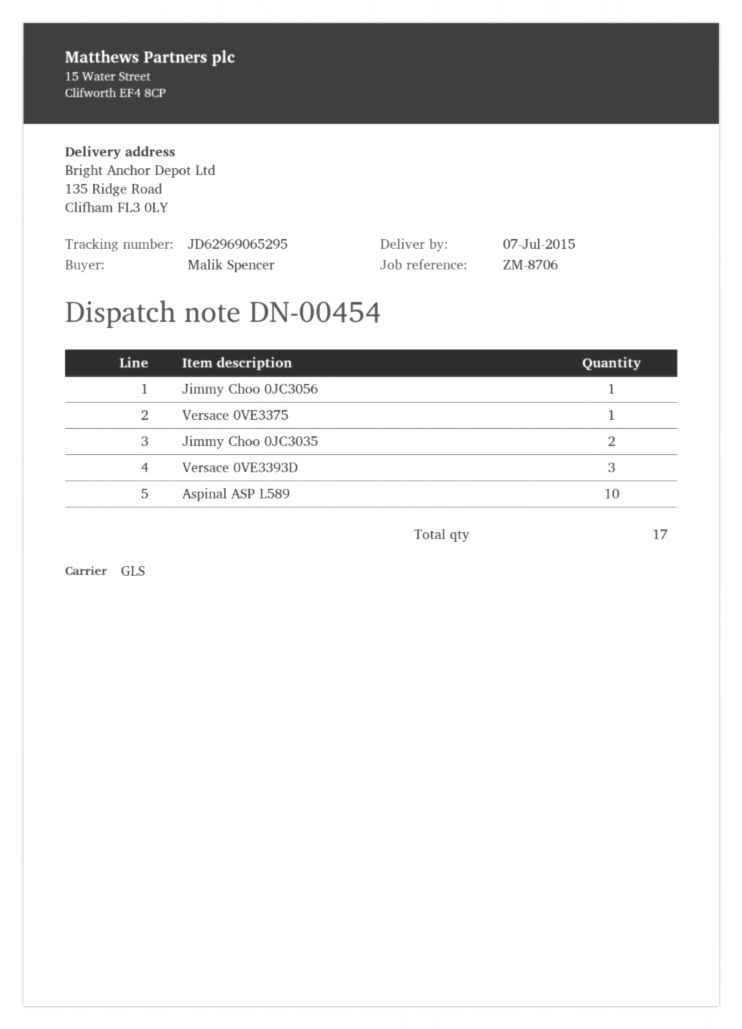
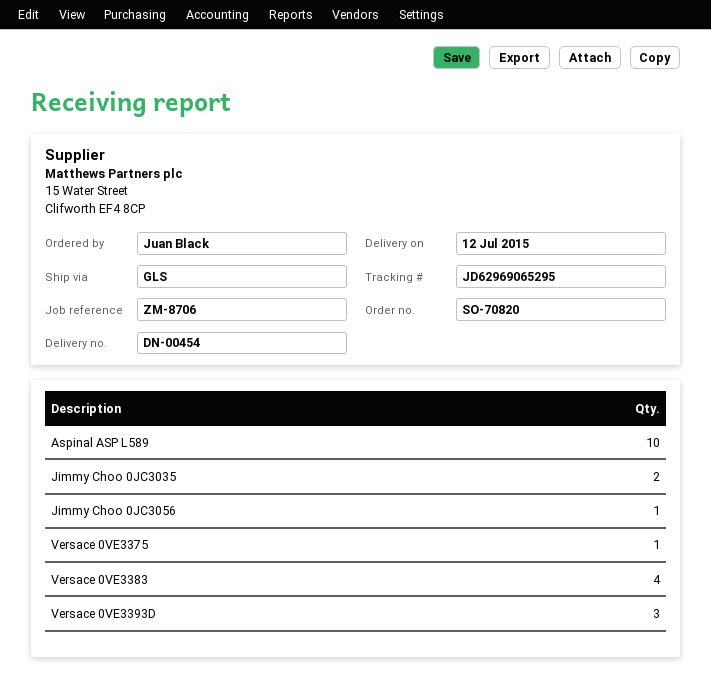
delivery date: 2015-07-07 -> 2015-07-12
ordered by: Malik Spencer -> Juan Black
Versace 0VE3383: none -> 4

